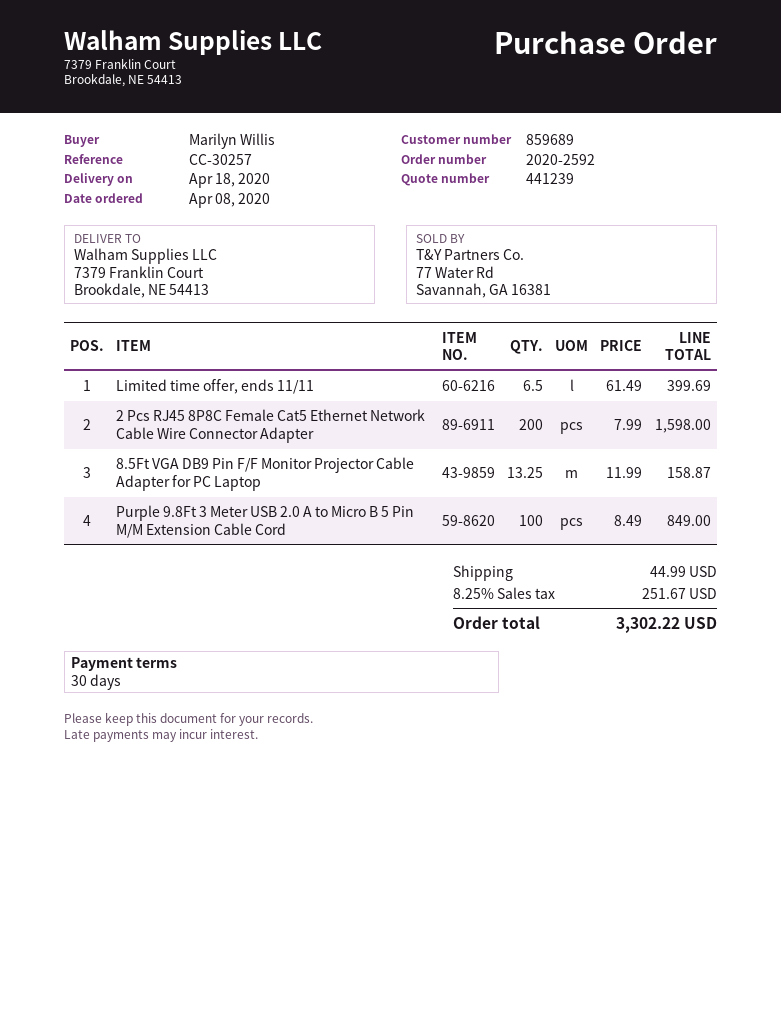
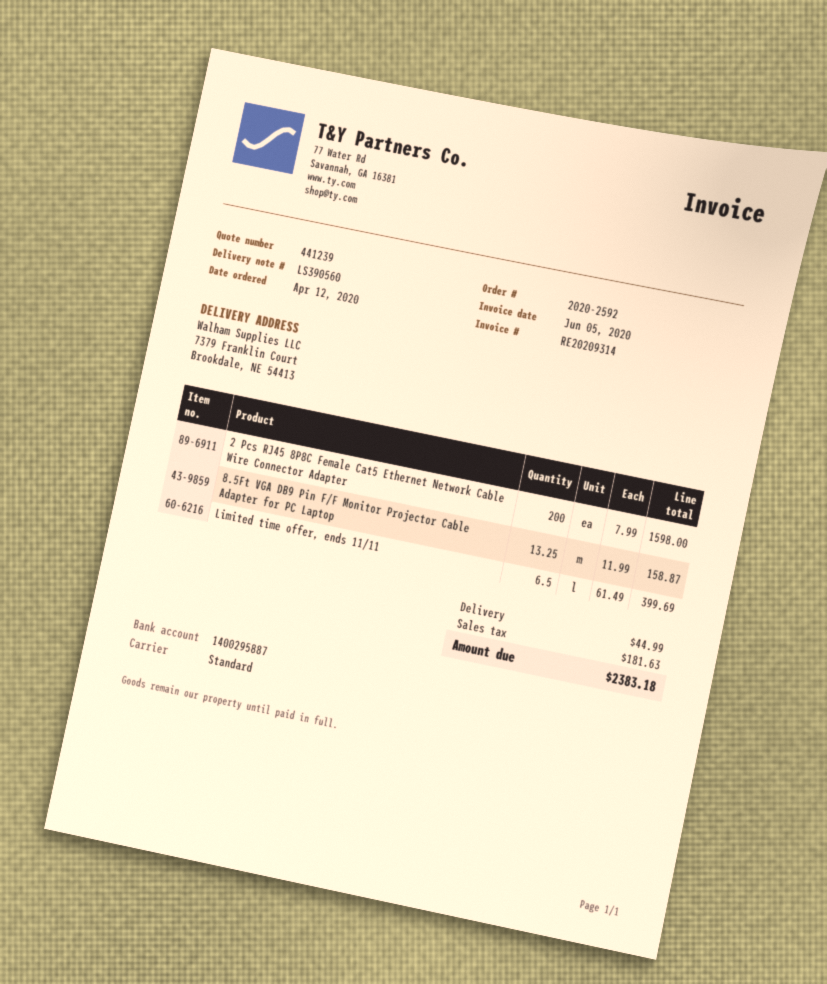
order date: 2020-04-08 -> 2020-04-12
Purple 9.8Ft 3 Meter USB 2.0 A to Micro B 5 Pin M/M Extension Cable Cord: 100 x 8.49 = 849.00 -> none
tax: 251.67 -> 181.63
total: 3302.22 -> 2383.18

